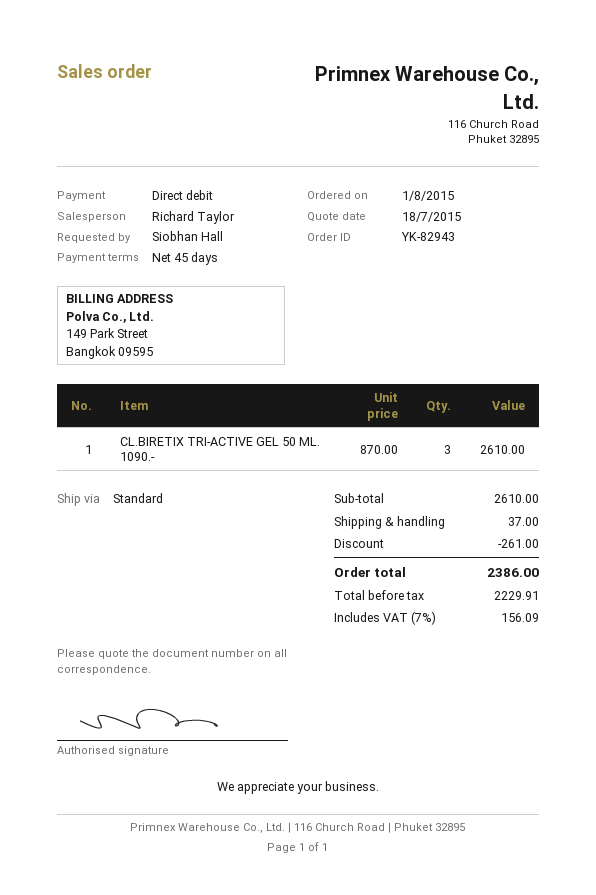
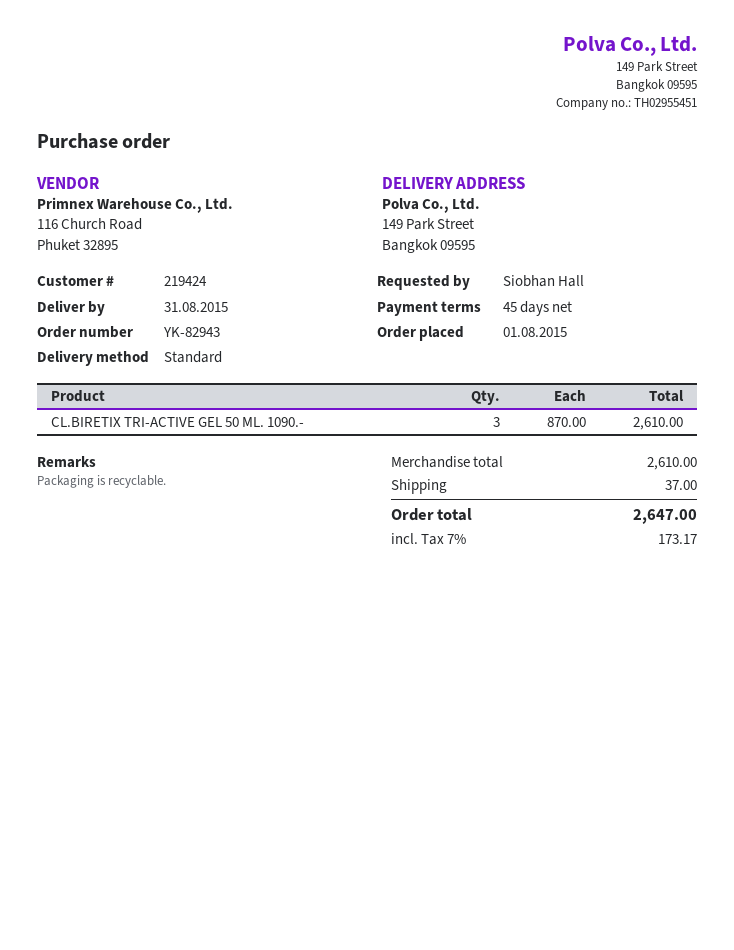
discount: 261.00 -> none
tax: 7% = 156.09 -> 7% = 173.17
total: 2386.00 -> 2647.00

